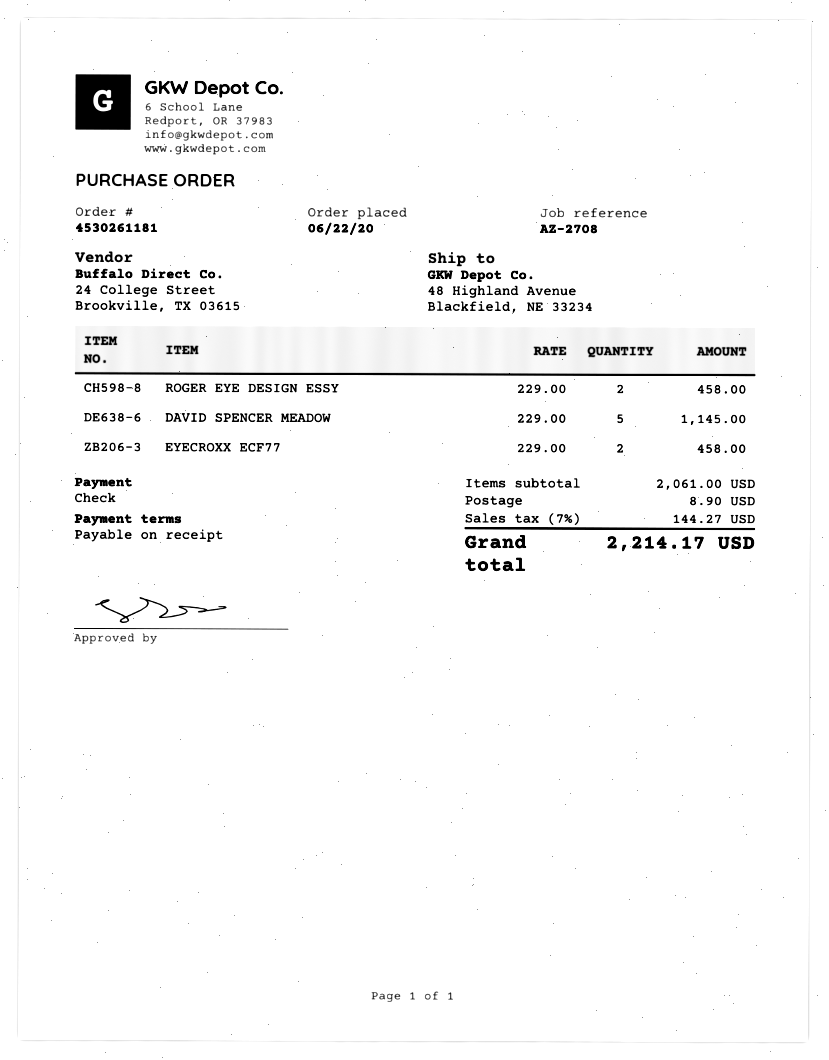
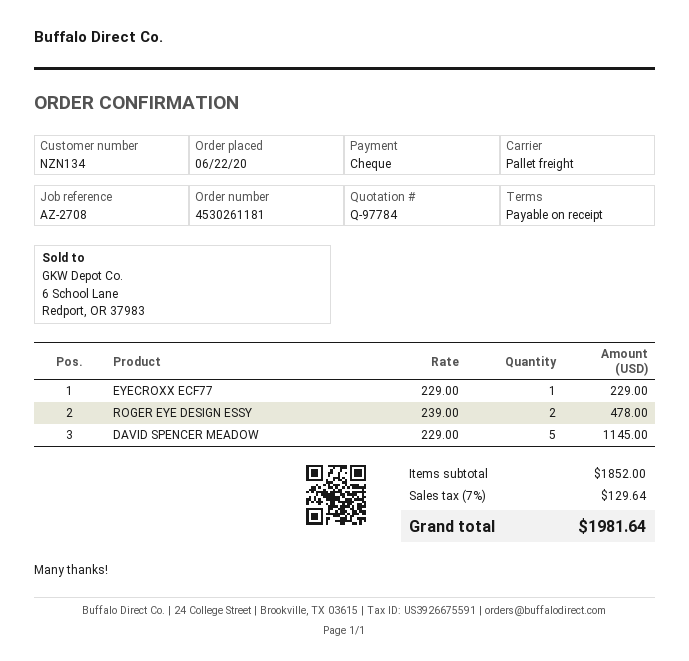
ROGER EYE DESIGN ESSY: 2 x 229.00 = 458.00 -> 2 x 239.00 = 478.00
EYECROXX ECF77: 2 x 229.00 = 458.00 -> 1 x 229.00 = 229.00
subtotal: 2061.00 -> 1852.00
shipping: 8.90 -> none
tax: 7% = 144.27 -> 7% = 129.64
total: 2214.17 -> 1981.64

